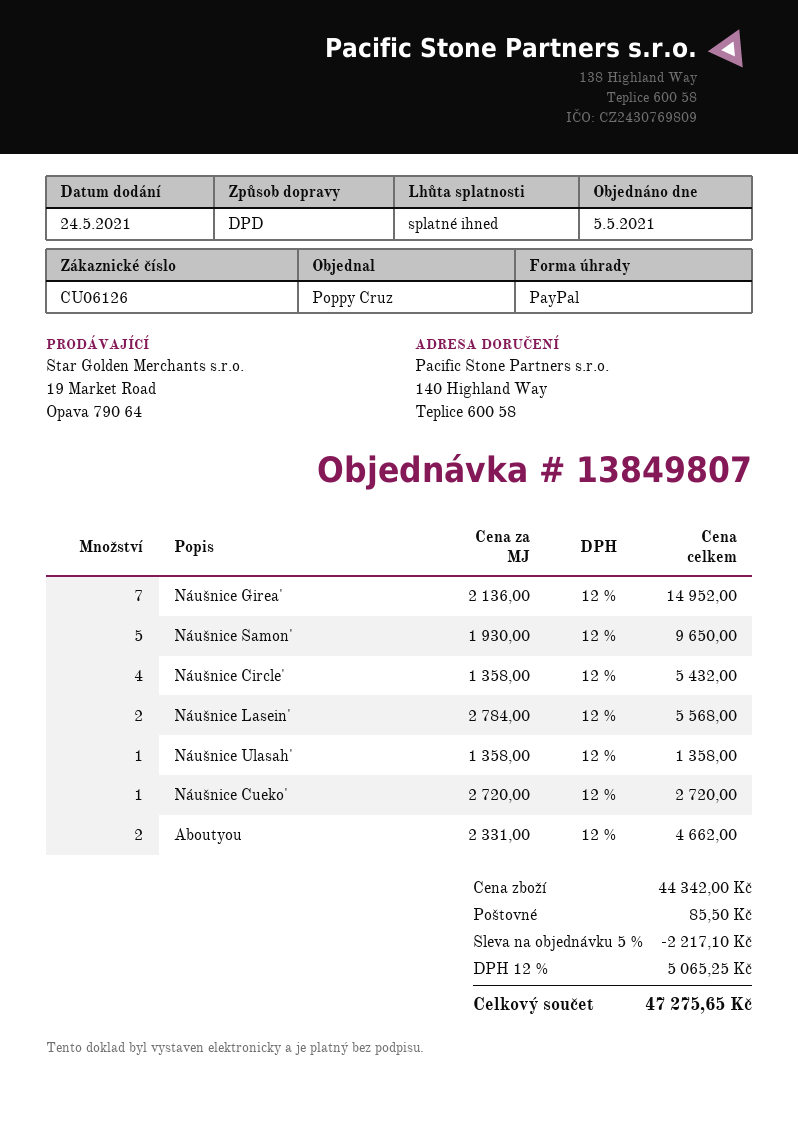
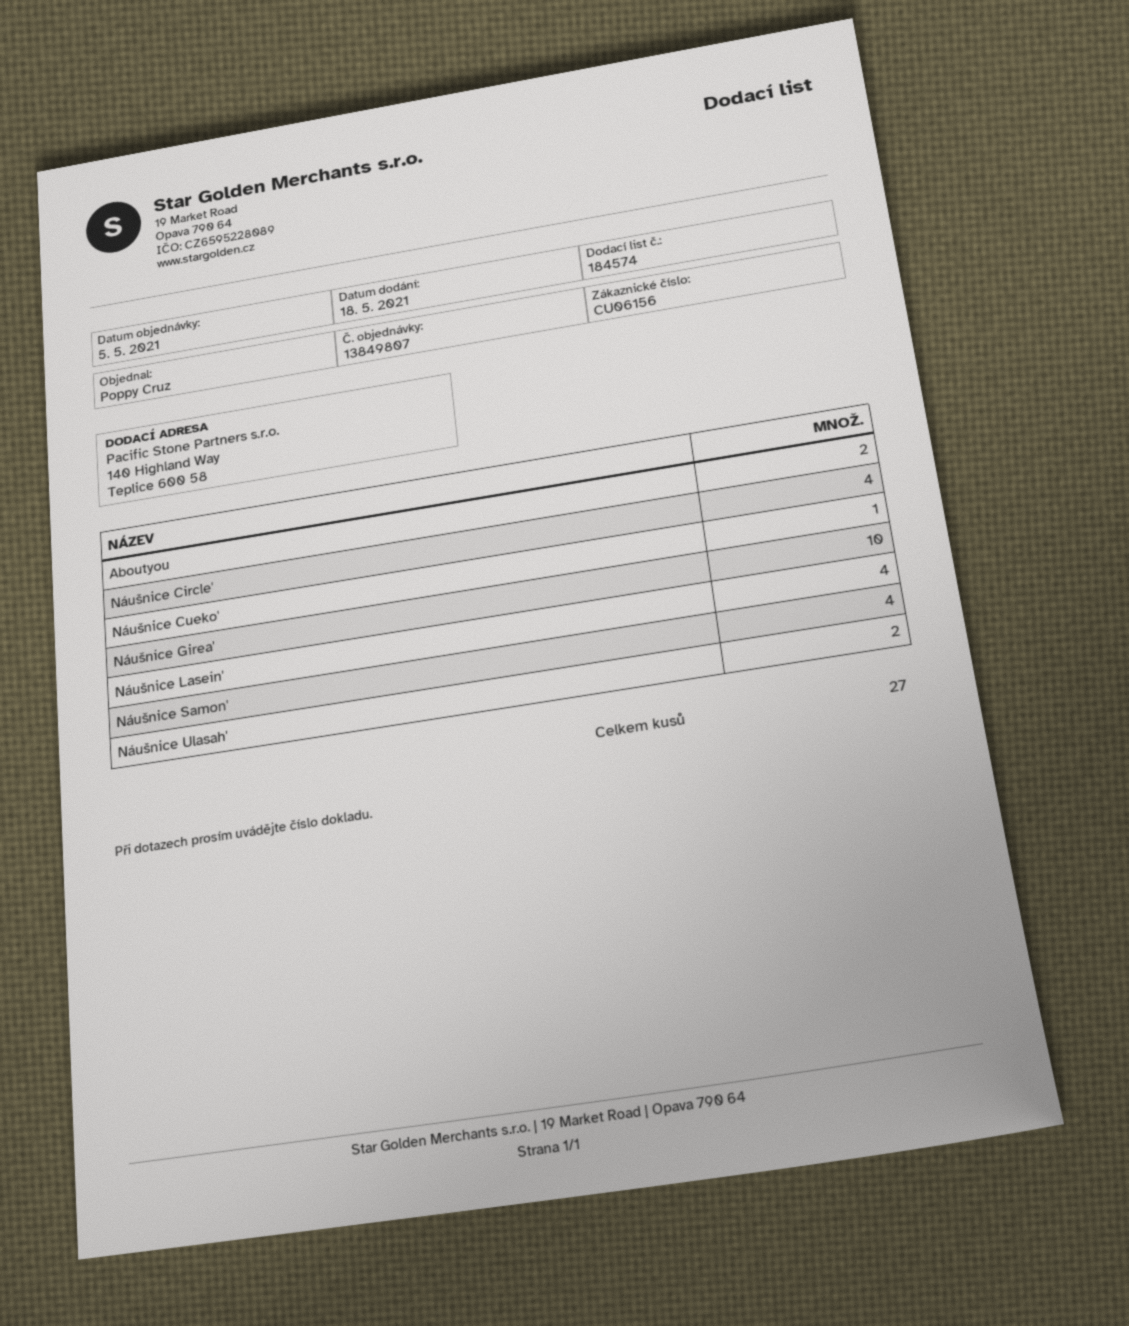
delivery date: 2021-05-24 -> 2021-05-18
customer number: CU06126 -> CU06156
Náušnice Girea': 7 -> 10
Náušnice Samon': 5 -> 4
Náušnice Lasein': 2 -> 4
Náušnice Ulasah': 1 -> 2

